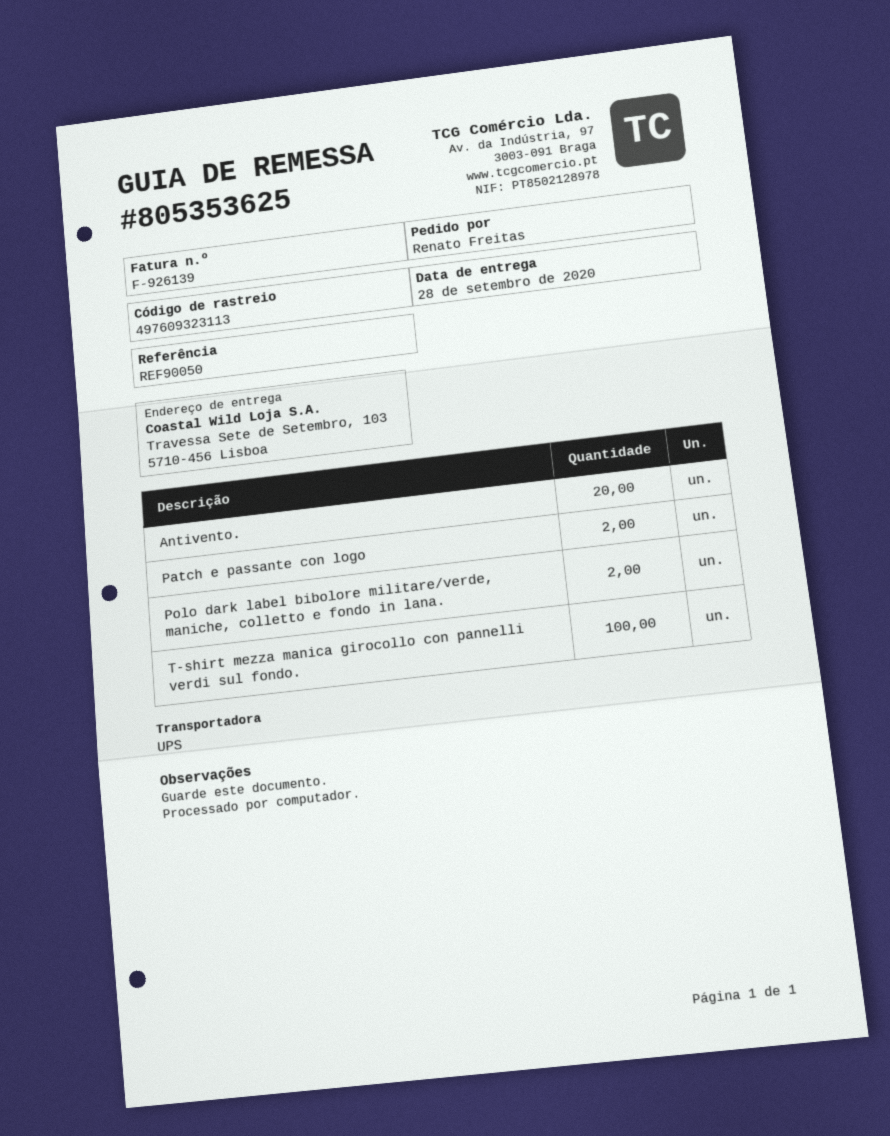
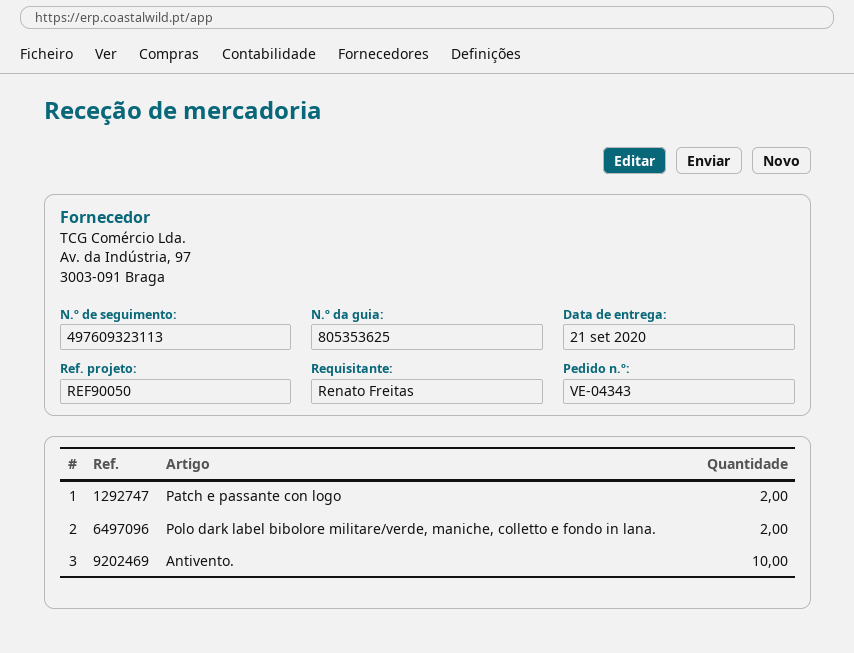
delivery date: 2020-09-28 -> 2020-09-21
Antivento.: 20 -> 10
T-shirt mezza manica girocollo con pannelli verdi sul fondo.: 100 -> none

